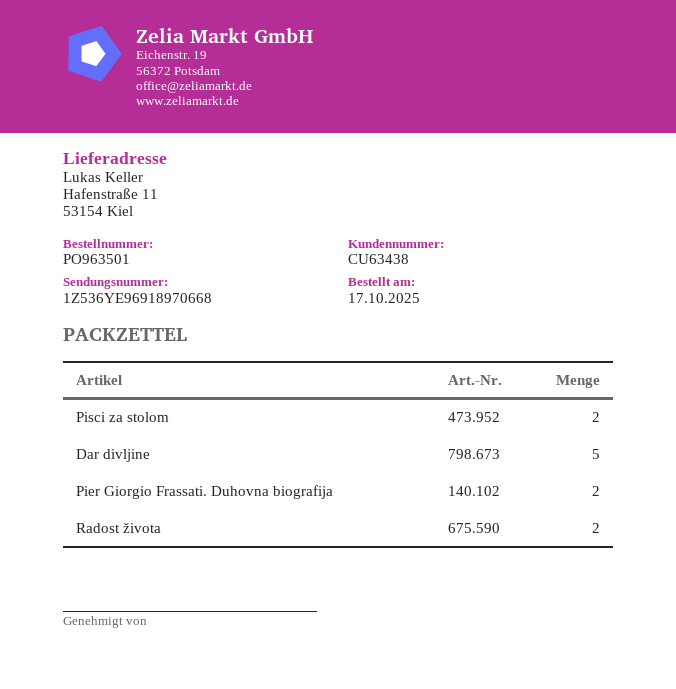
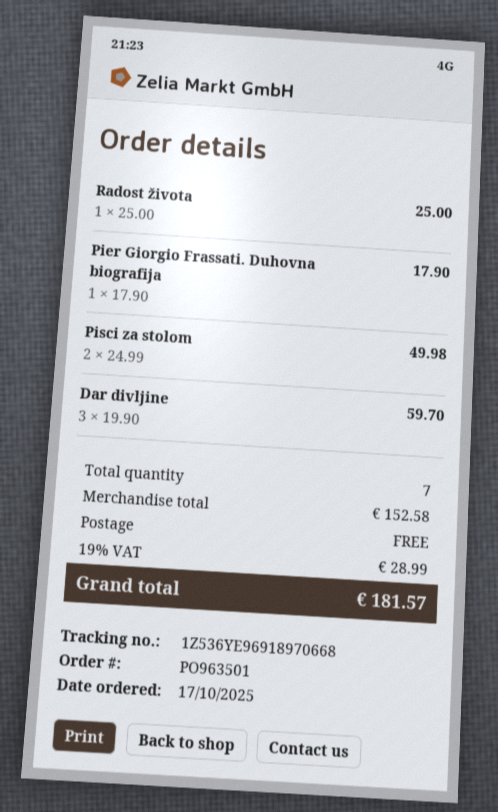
Dar divljine: 5 -> 3
Pier Giorgio Frassati. Duhovna biografija: 2 -> 1
Radost života: 2 -> 1

